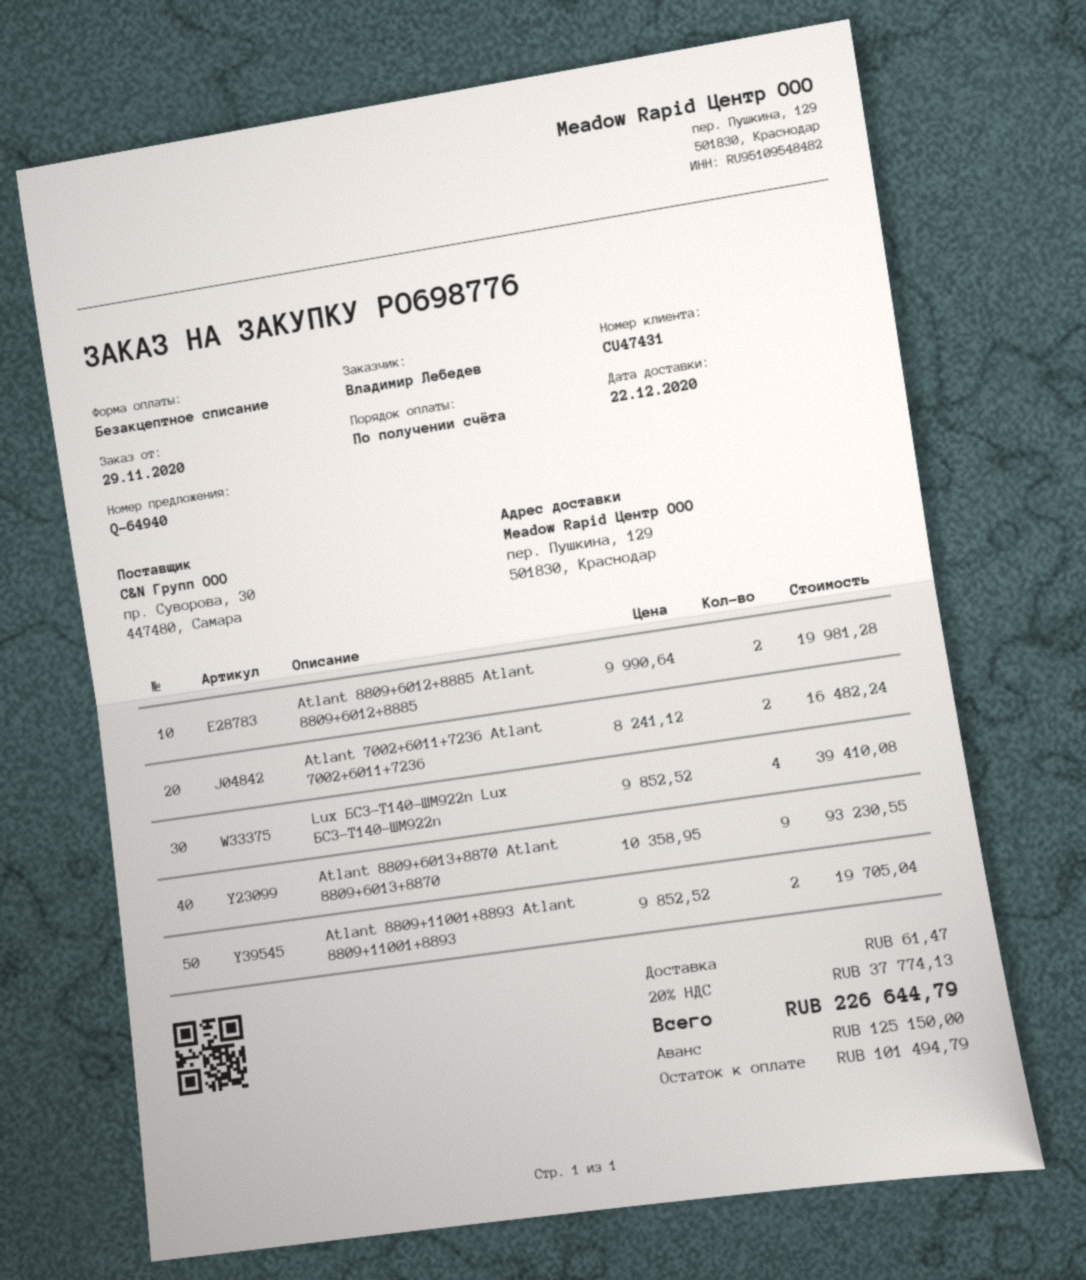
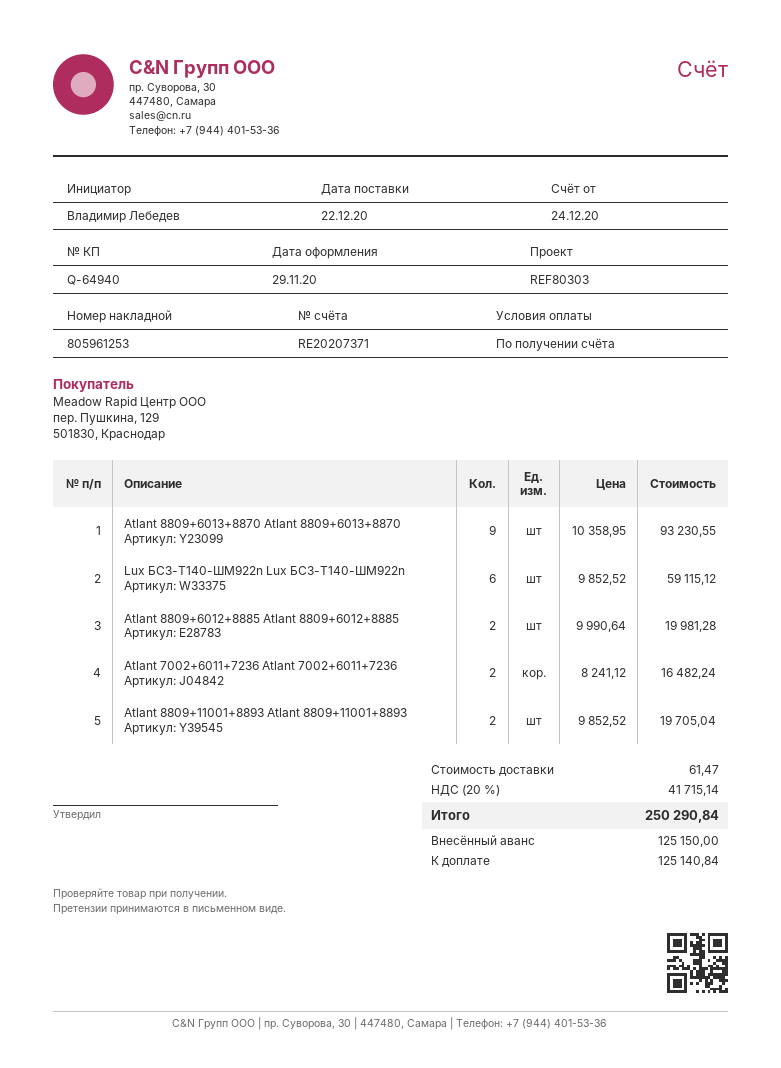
Lux БС3-Т140-ШМ922n Lux БС3-Т140-ШМ922n: 4 x 9852.52 = 39410.08 -> 6 x 9852.52 = 59115.12
tax: 20% = 37774.13 -> 20% = 41715.14
total: 226644.79 -> 250290.84
balance: 101494.79 -> 125140.84

